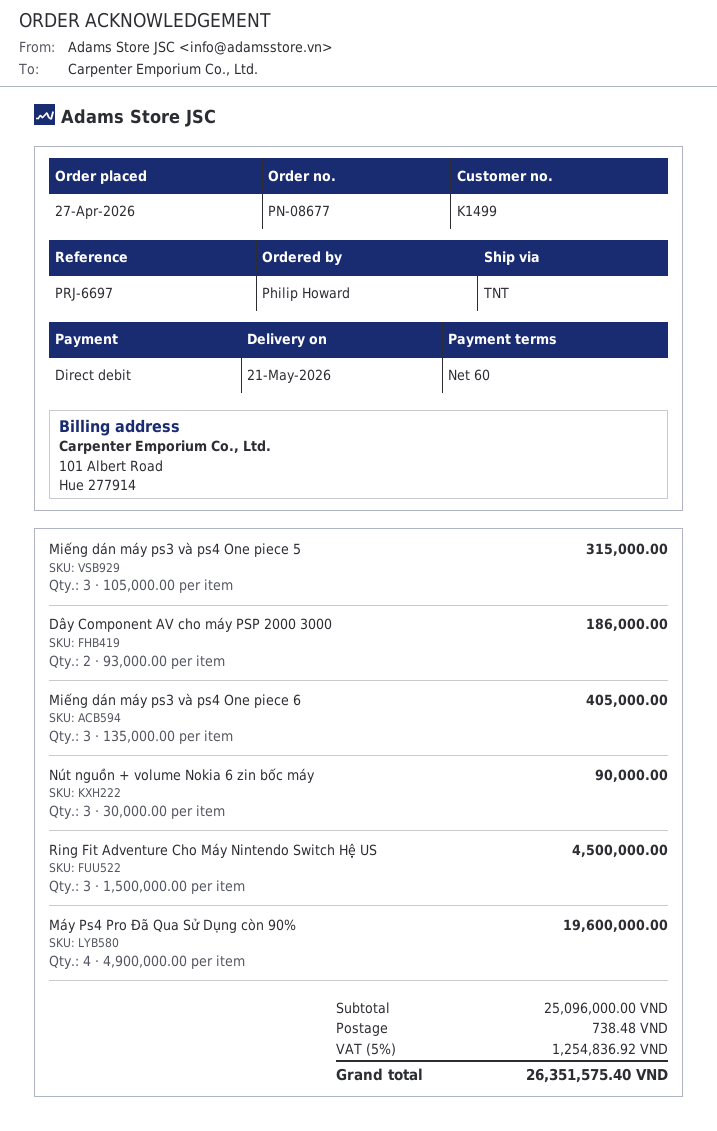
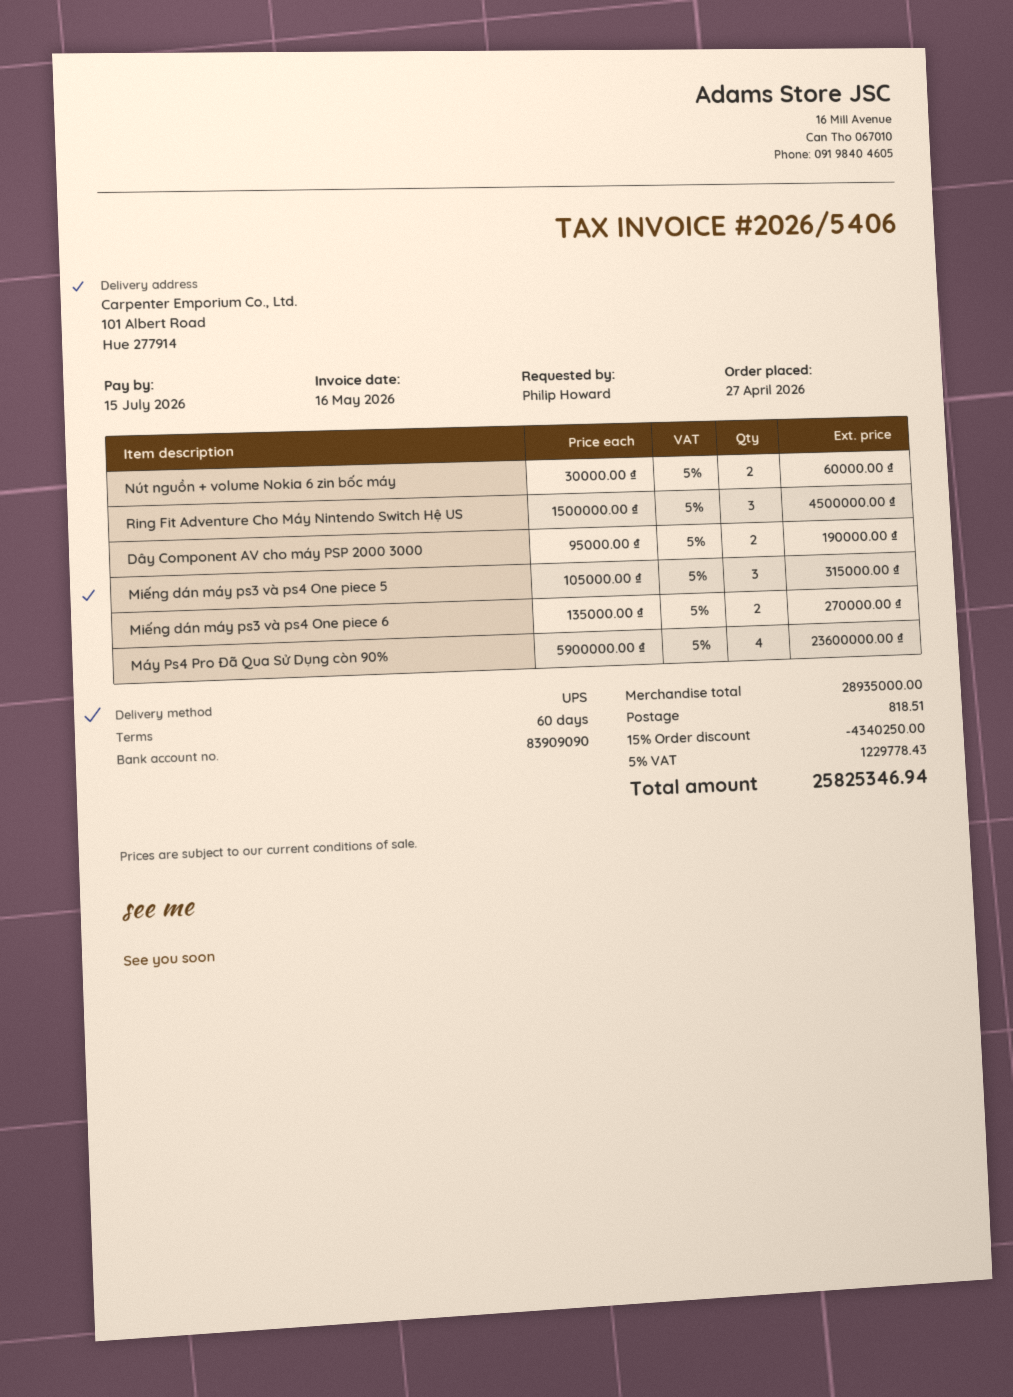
shipping method: TNT -> UPS
Dây Component AV cho máy PSP 2000 3000: 2 x 93000.00 = 186000.00 -> 2 x 95000.00 = 190000.00
Miếng dán máy ps3 và ps4 One piece 6: 3 x 135000.00 = 405000.00 -> 2 x 135000.00 = 270000.00
Nút nguồn + volume Nokia 6 zin bốc máy: 3 x 30000.00 = 90000.00 -> 2 x 30000.00 = 60000.00
Máy Ps4 Pro Đã Qua Sử Dụng còn 90%: 4 x 4900000.00 = 19600000.00 -> 4 x 5900000.00 = 23600000.00
subtotal: 25096000.00 -> 28935000.00
discount: none -> 15% = 4340250.00
shipping: 738.48 -> 818.51
tax: 5% = 1254836.92 -> 5% = 1229778.43
total: 26351575.40 -> 25825346.94

